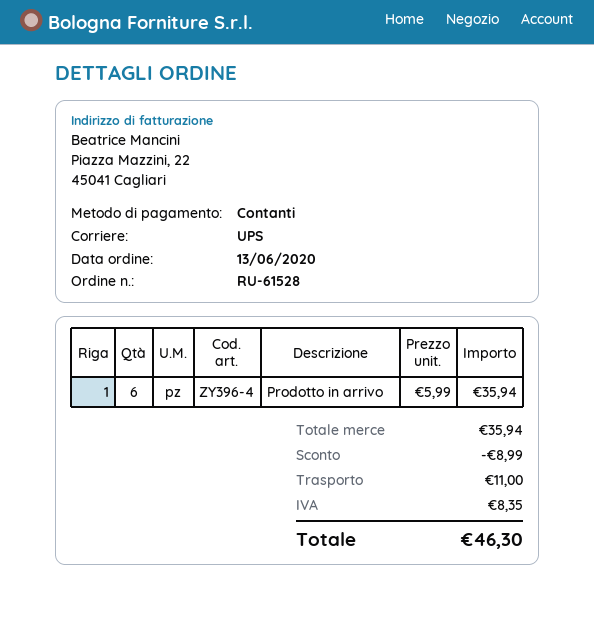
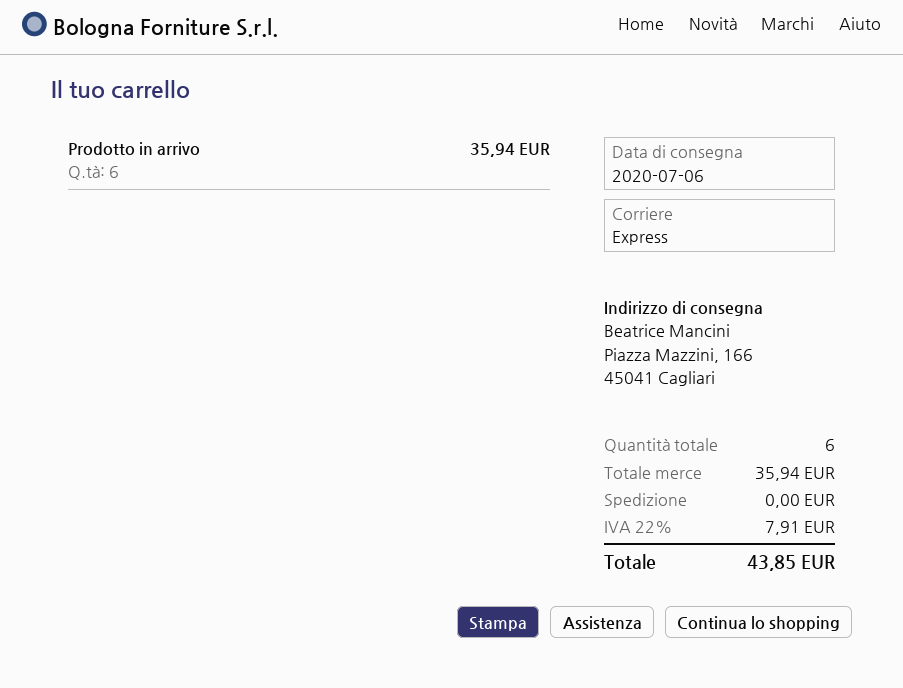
shipping method: UPS -> express
discount: 8.99 -> none
shipping: 11.00 -> 0.00
tax: 8.35 -> 7.91
total: 46.30 -> 43.85

